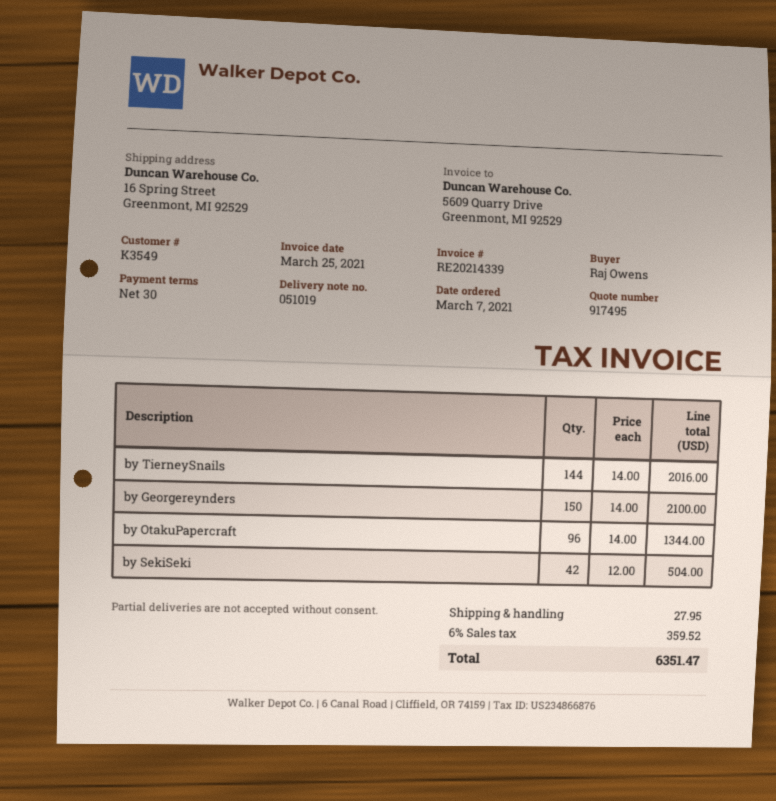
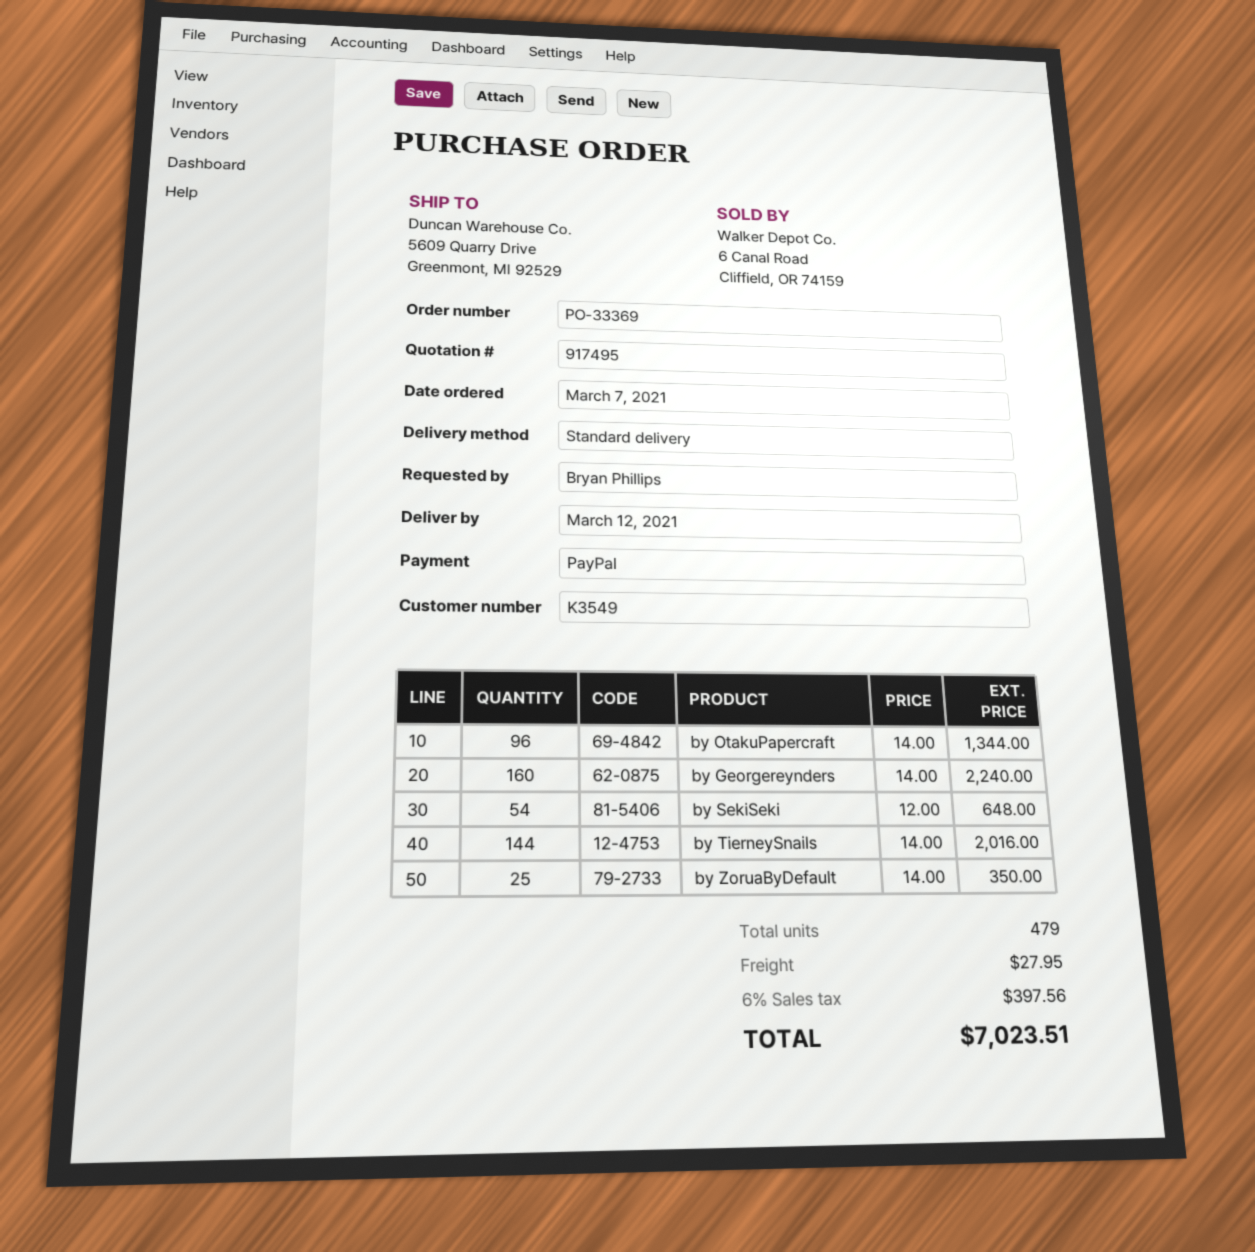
ordered by: Raj Owens -> Bryan Phillips
ship to: 16 Spring Street, Greenmont, MI 92529 -> 5609 Quarry Drive, Greenmont, MI 92529
by Georgereynders: 150 x 14.00 = 2100.00 -> 160 x 14.00 = 2240.00
by SekiSeki: 42 x 12.00 = 504.00 -> 54 x 12.00 = 648.00
by ZoruaByDefault: none -> 25 x 14.00 = 350.00
tax: 6% = 359.52 -> 6% = 397.56
total: 6351.47 -> 7023.51

